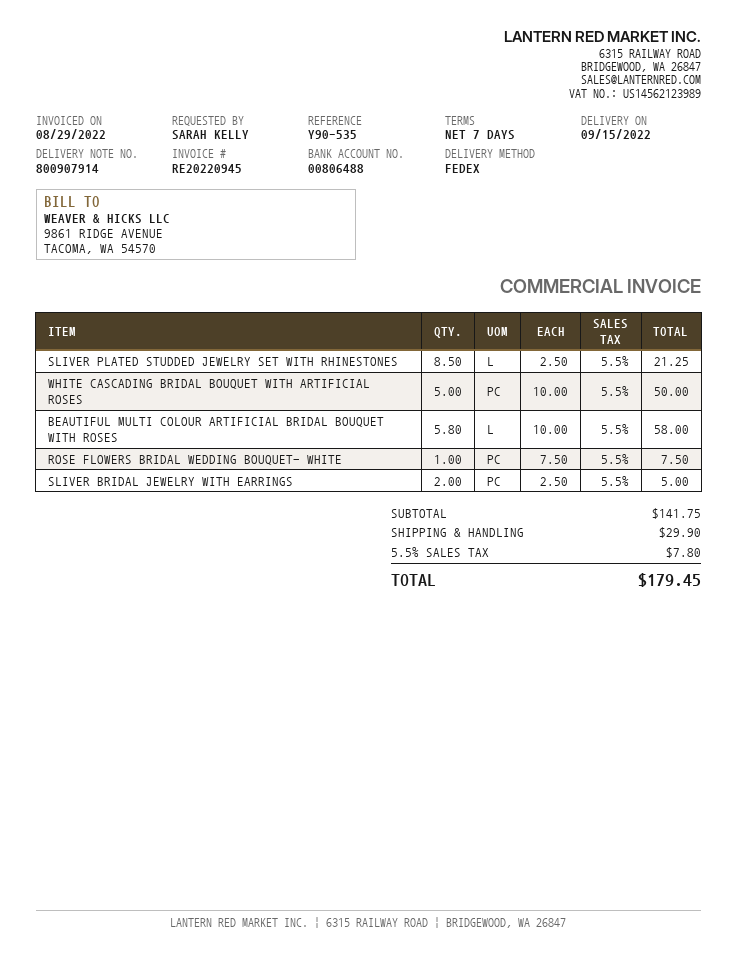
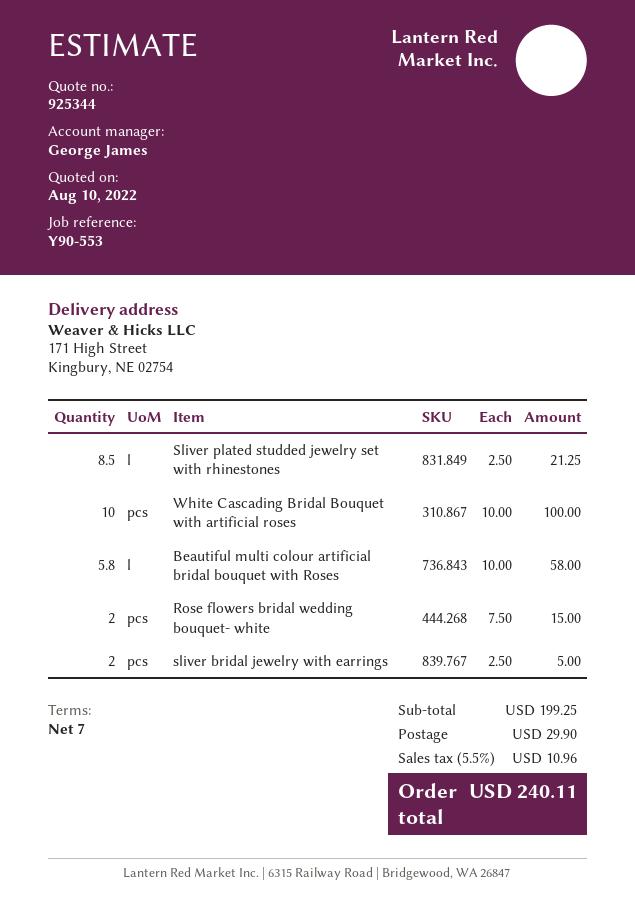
reference: Y90-535 -> Y90-553
WHITE CASCADING BRIDAL BOUQUET WITH ARTIFICIAL ROSES: 5 x 10.00 = 50.00 -> 10 x 10.00 = 100.00
ROSE FLOWERS BRIDAL WEDDING BOUQUET- WHITE: 1 x 7.50 = 7.50 -> 2 x 7.50 = 15.00
subtotal: 141.75 -> 199.25
tax: 5.5% = 7.80 -> 5.5% = 10.96
total: 179.45 -> 240.11

